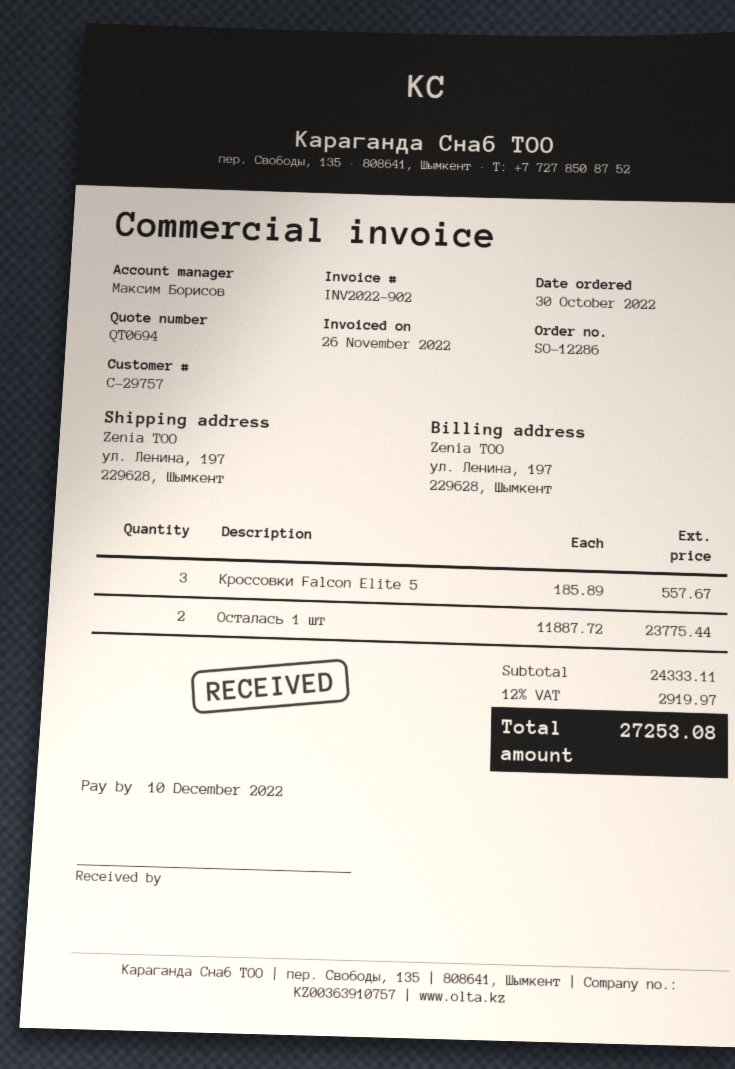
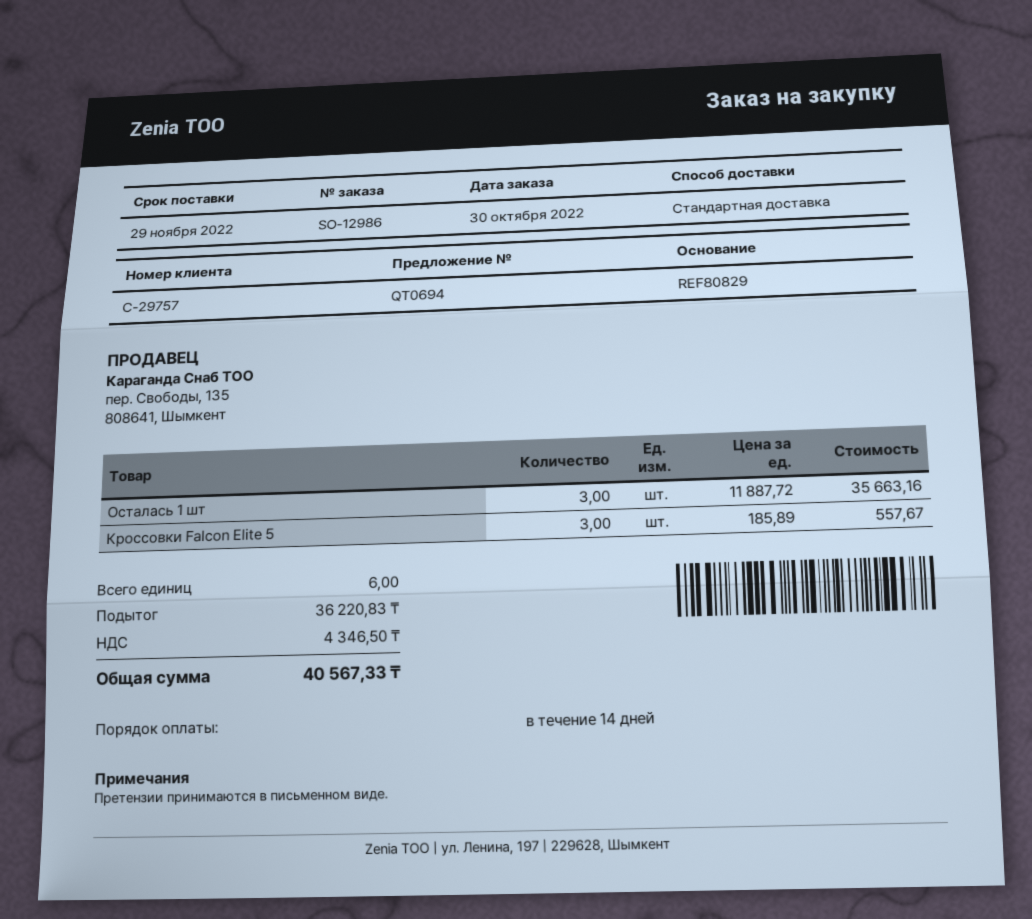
order number: SO-12286 -> SO-12986
Осталась 1 шт: 2 x 11887.72 = 23775.44 -> 3 x 11887.72 = 35663.16
subtotal: 24333.11 -> 36220.83
tax: 2919.97 -> 4346.50
total: 27253.08 -> 40567.33

